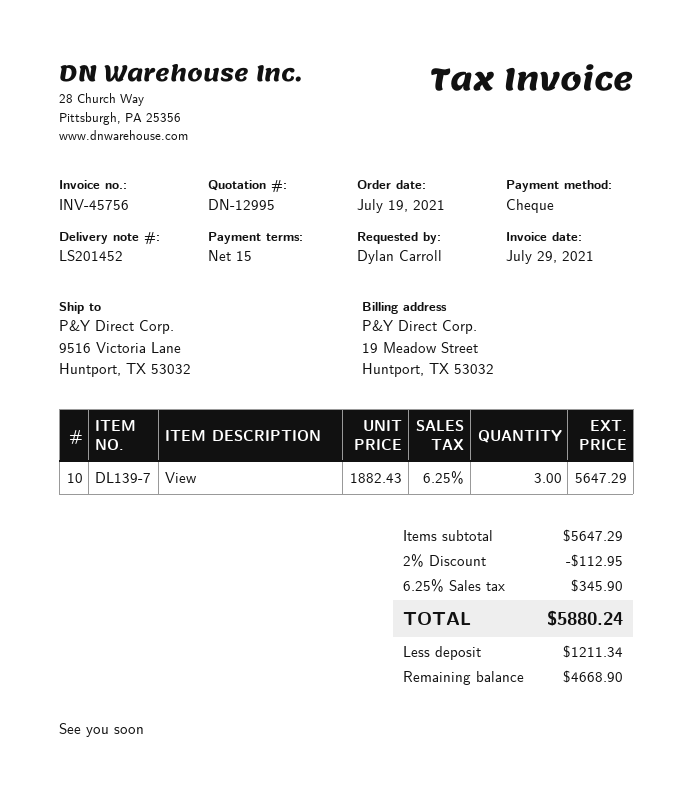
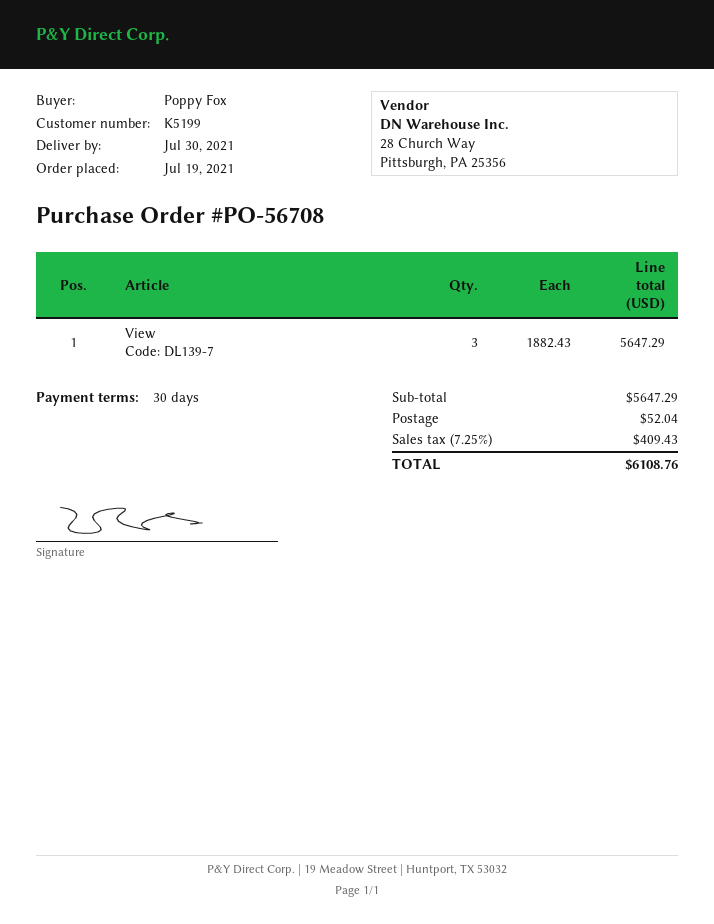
payment terms: 15 days -> 30 days
ordered by: Dylan Carroll -> Poppy Fox
discount: 2% = 112.95 -> none
shipping: none -> 52.04
tax: 6.25% = 345.90 -> 7.25% = 409.43
total: 5880.24 -> 6108.76

